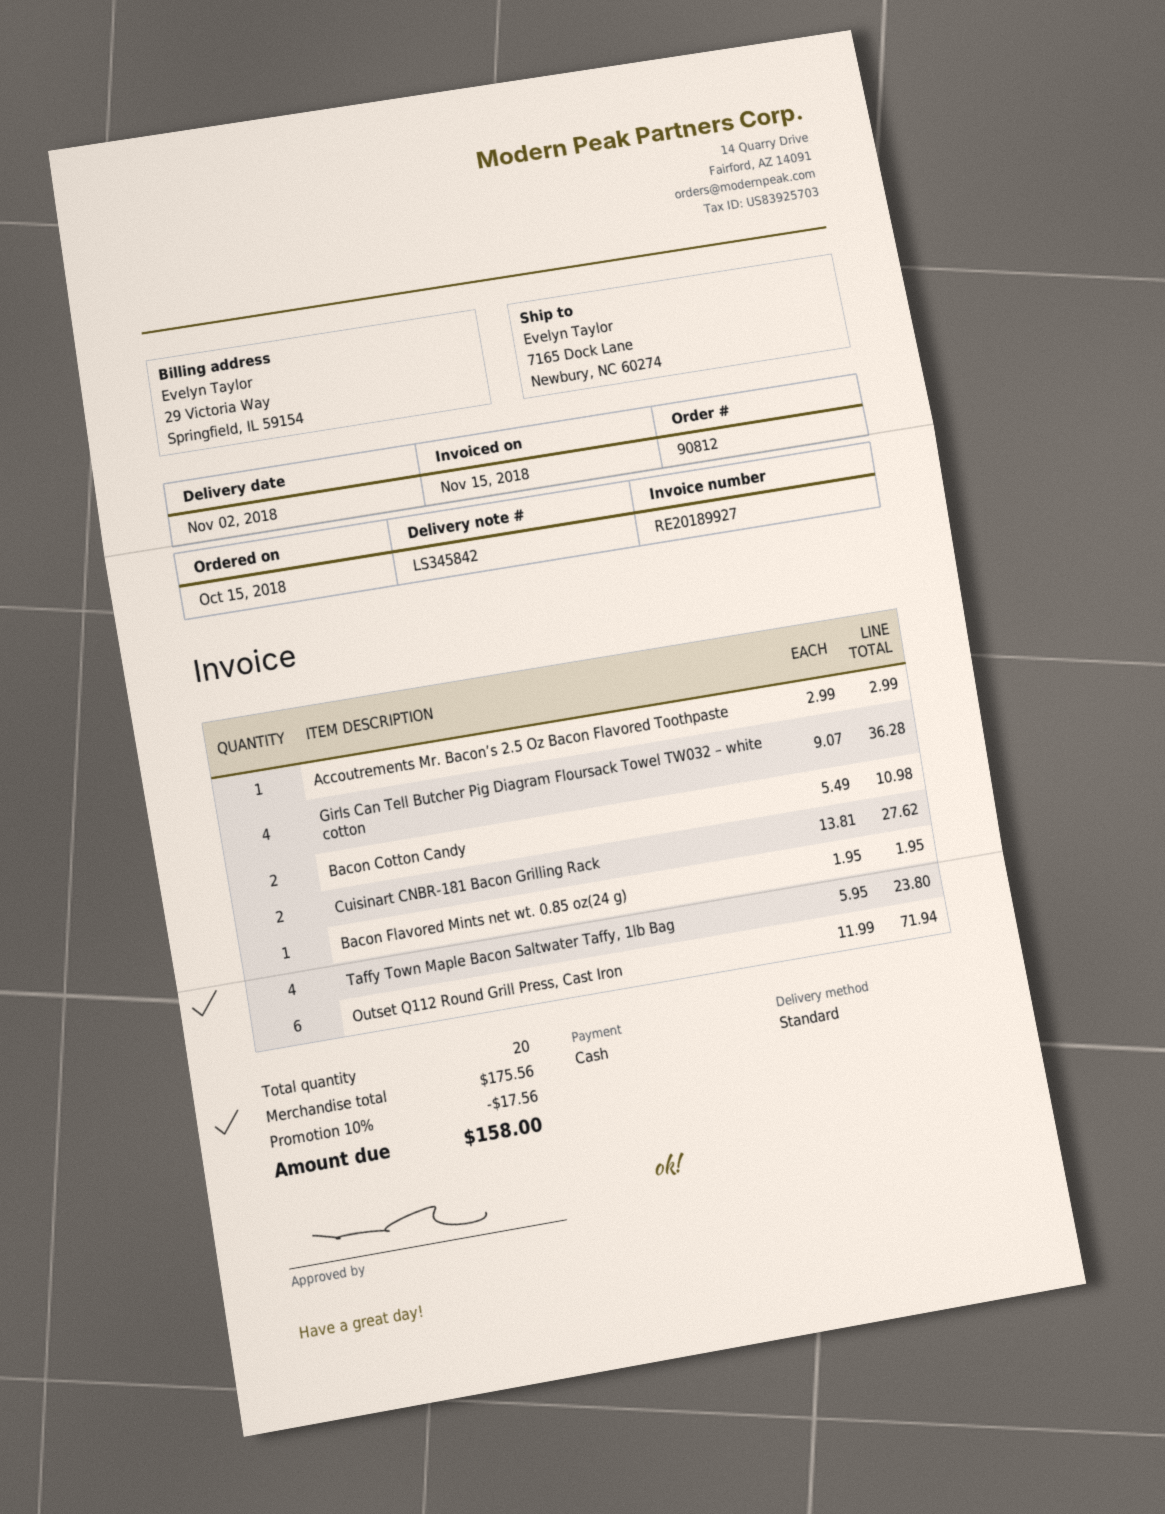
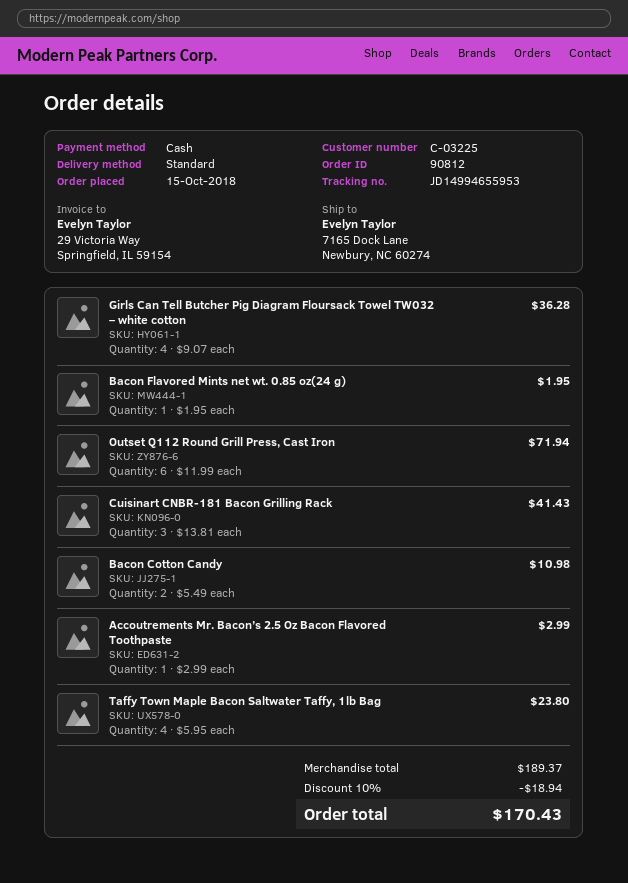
Cuisinart CNBR-181 Bacon Grilling Rack: 2 x 13.81 = 27.62 -> 3 x 13.81 = 41.43
subtotal: 175.56 -> 189.37
discount: 10% = 17.56 -> 10% = 18.94
total: 158.00 -> 170.43

